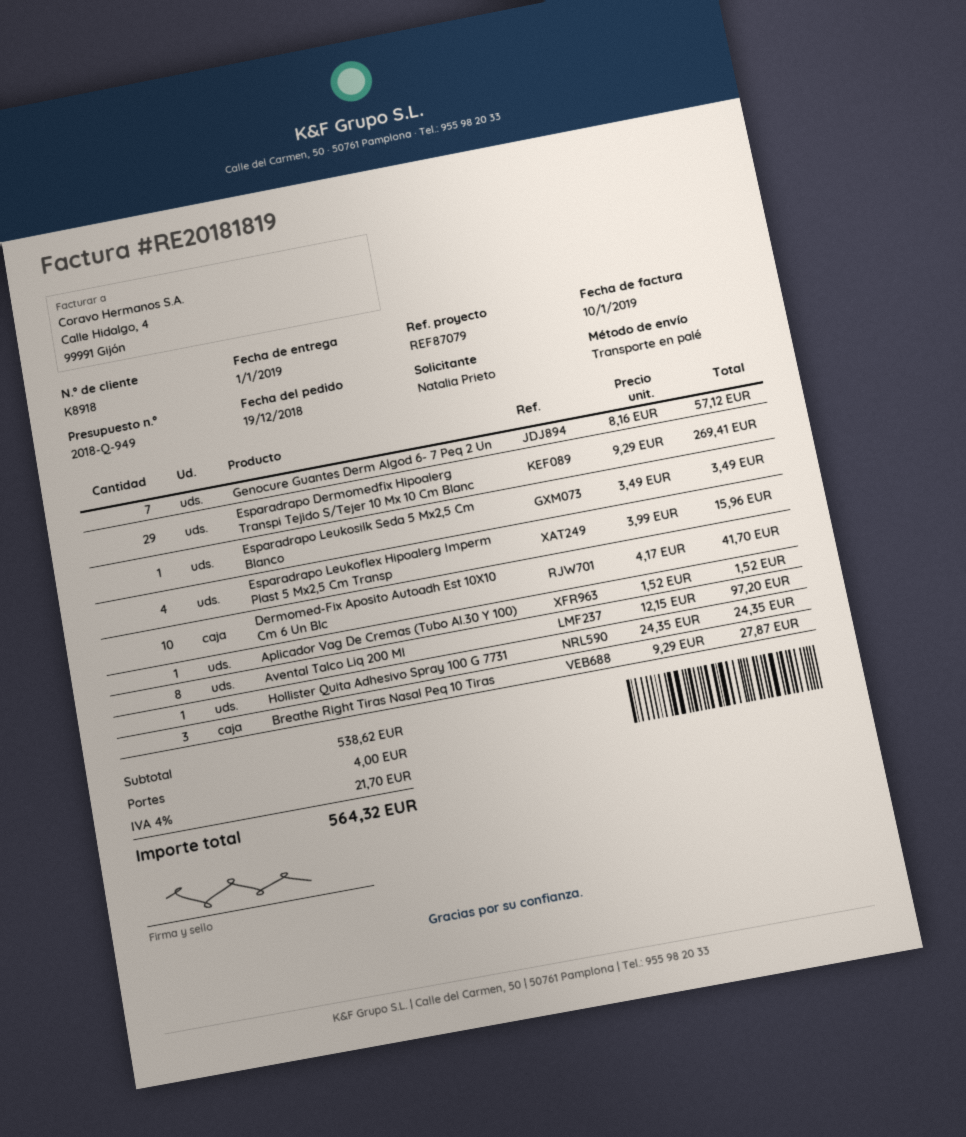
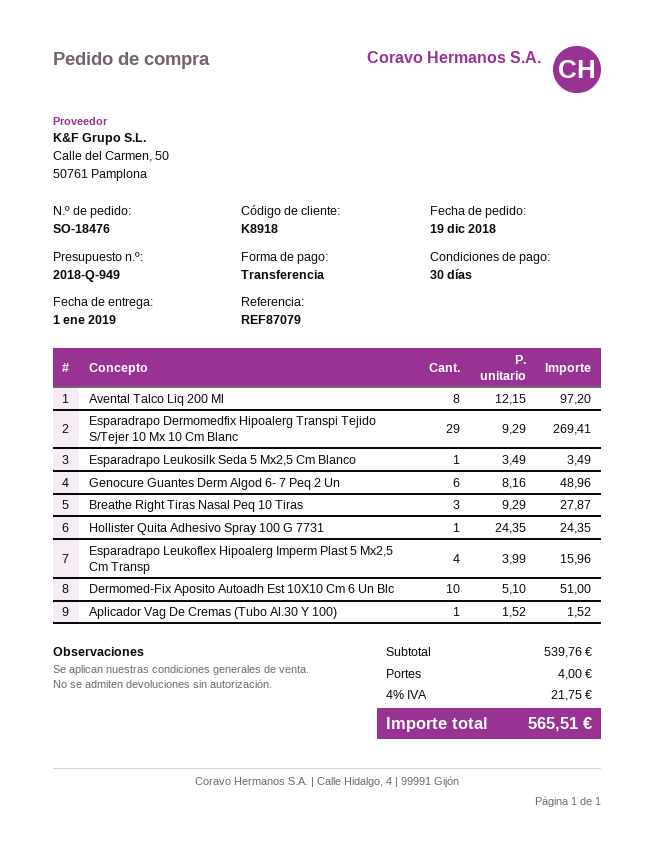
Genocure Guantes Derm Algod 6- 7 Peq 2 Un: 7 x 8.16 = 57.12 -> 6 x 8.16 = 48.96
Dermomed-Fix Aposito Autoadh Est 10X10 Cm 6 Un Blc: 10 x 4.17 = 41.70 -> 10 x 5.10 = 51.00
subtotal: 538.62 -> 539.76
tax: 4% = 21.70 -> 4% = 21.75
total: 564.32 -> 565.51

